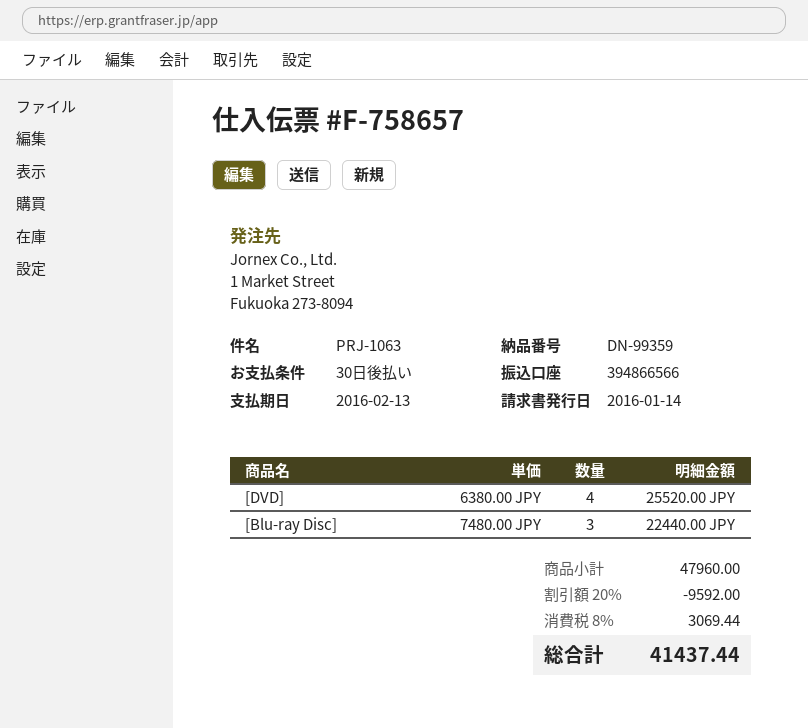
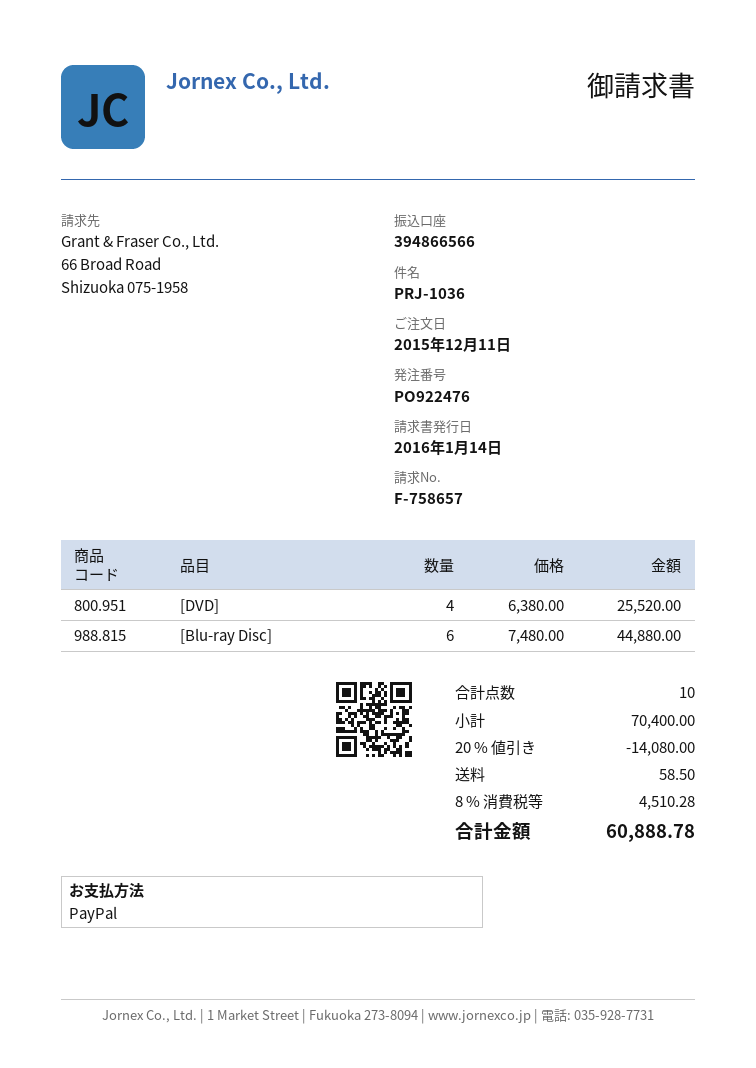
reference: PRJ-1063 -> PRJ-1036
[Blu-ray Disc]: 3 x 7480.00 = 22440.00 -> 6 x 7480.00 = 44880.00
subtotal: 47960.00 -> 70400.00
discount: 20% = 9592.00 -> 20% = 14080.00
shipping: none -> 58.50
tax: 8% = 3069.44 -> 8% = 4510.28
total: 41437.44 -> 60888.78

